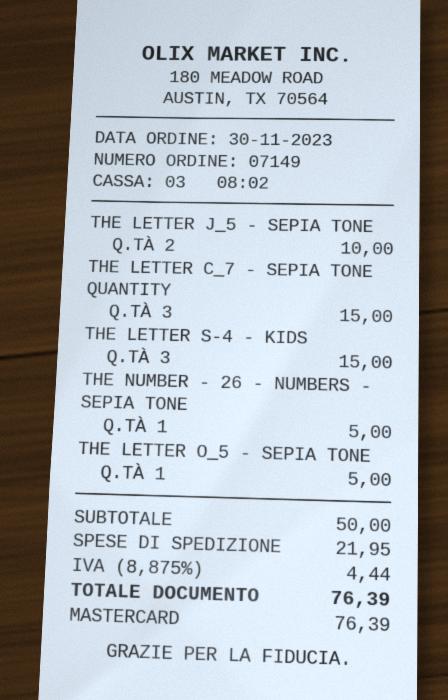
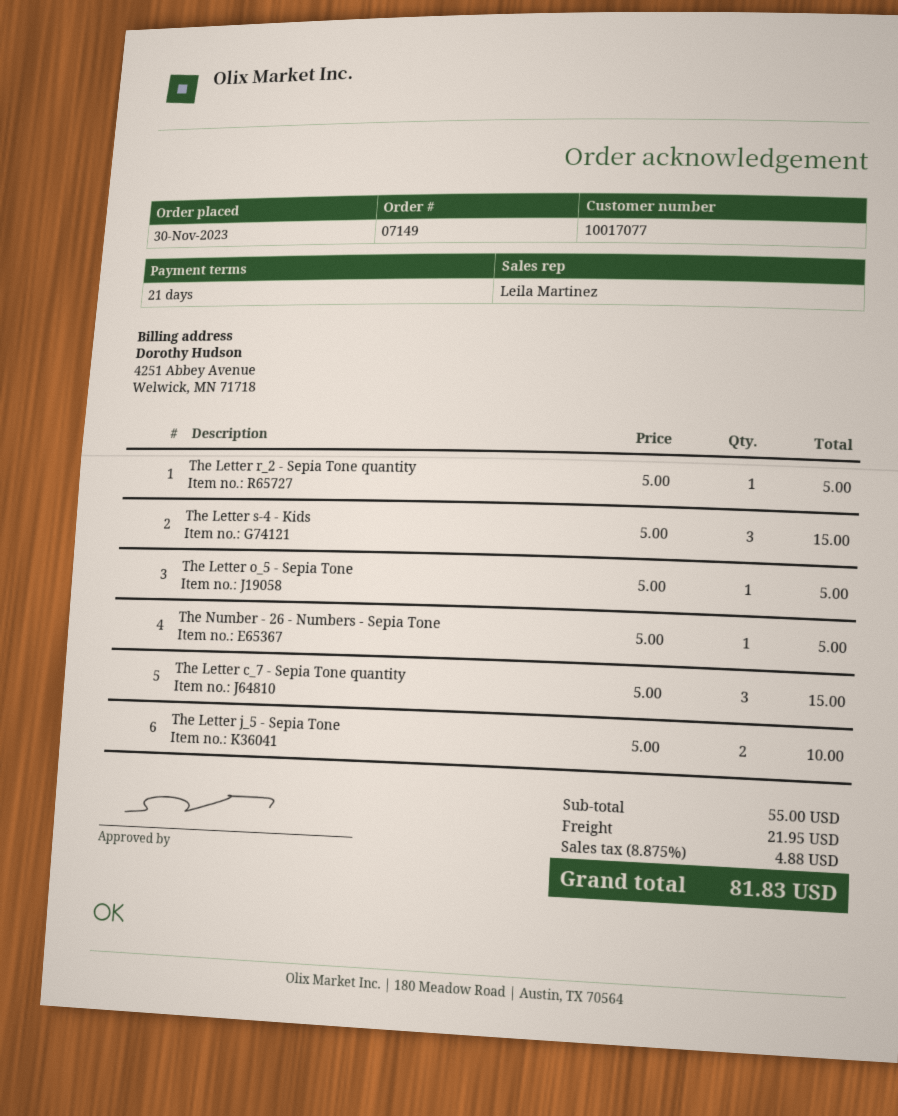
The Letter r_2 - Sepia Tone quantity: none -> 1 for 5.00
subtotal: 50.00 -> 55.00
tax: 8.875% = 4.44 -> 8.875% = 4.88
total: 76.39 -> 81.83

